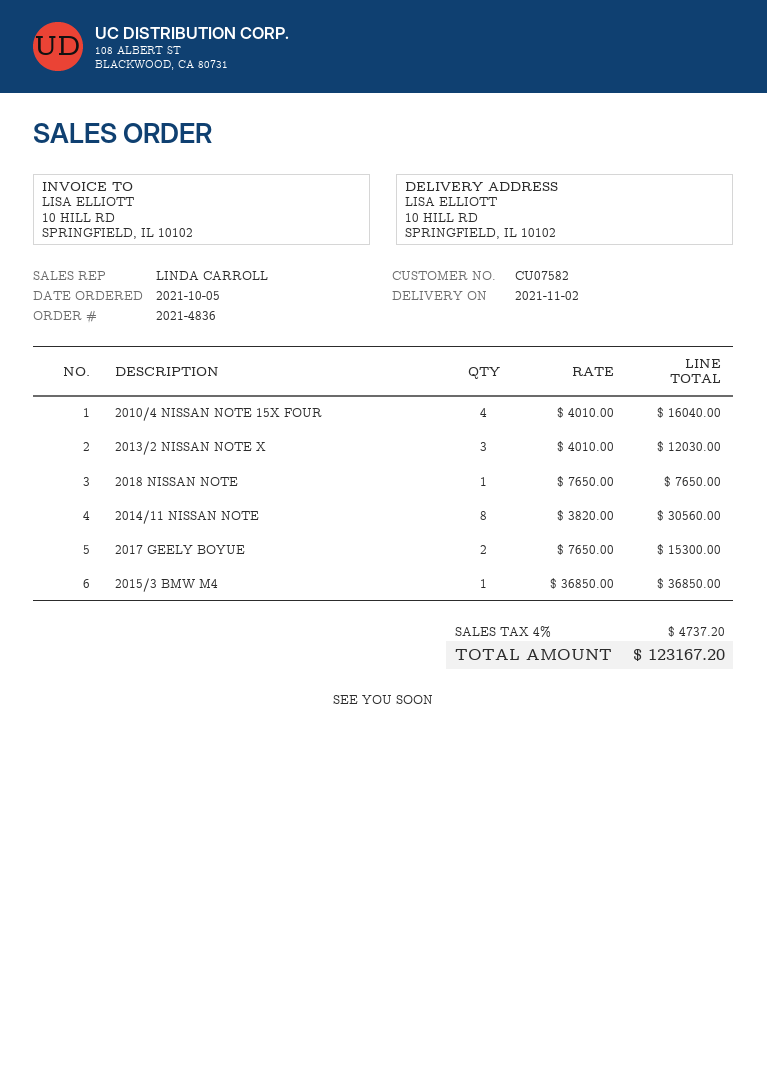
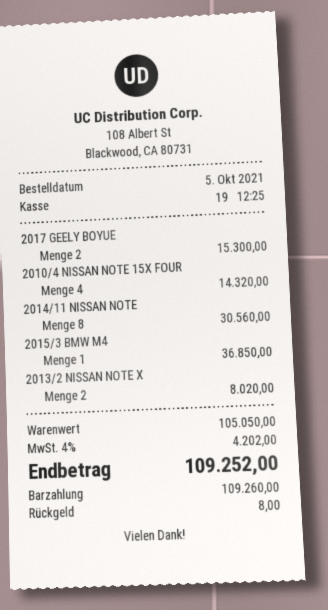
2010/4 NISSAN NOTE 15X FOUR: 4 for 16040.00 -> 4 for 14320.00
2013/2 NISSAN NOTE X: 3 for 12030.00 -> 2 for 8020.00
2018 NISSAN NOTE: 1 for 7650.00 -> none
tax: 4% = 4737.20 -> 4% = 4202.00
total: 123167.20 -> 109252.00

